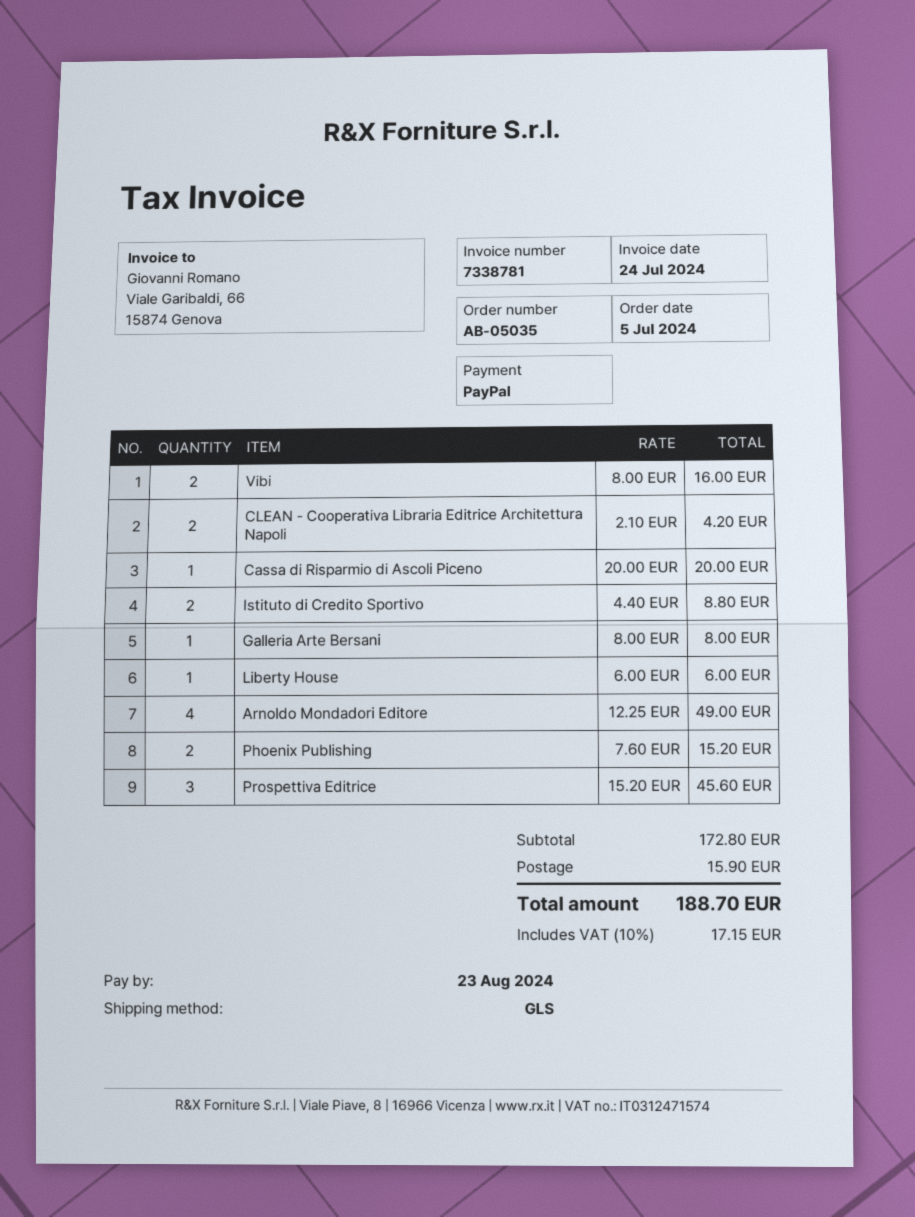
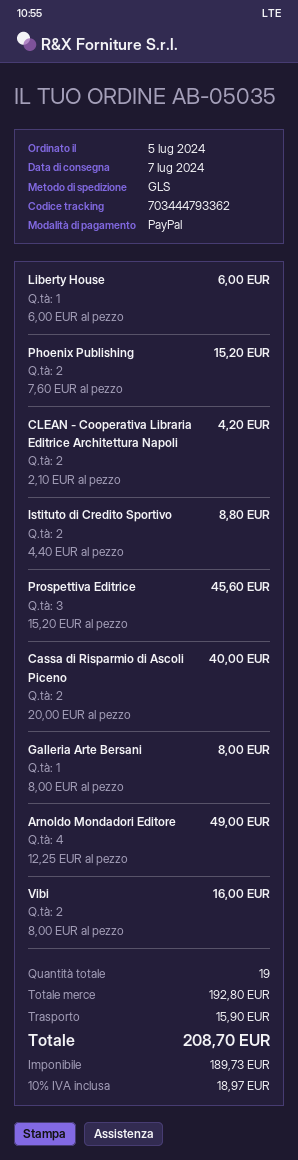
Cassa di Risparmio di Ascoli Piceno: 1 x 20.00 = 20.00 -> 2 x 20.00 = 40.00
subtotal: 172.80 -> 192.80
tax: 10% = 17.15 -> 10% = 18.97
total: 188.70 -> 208.70

